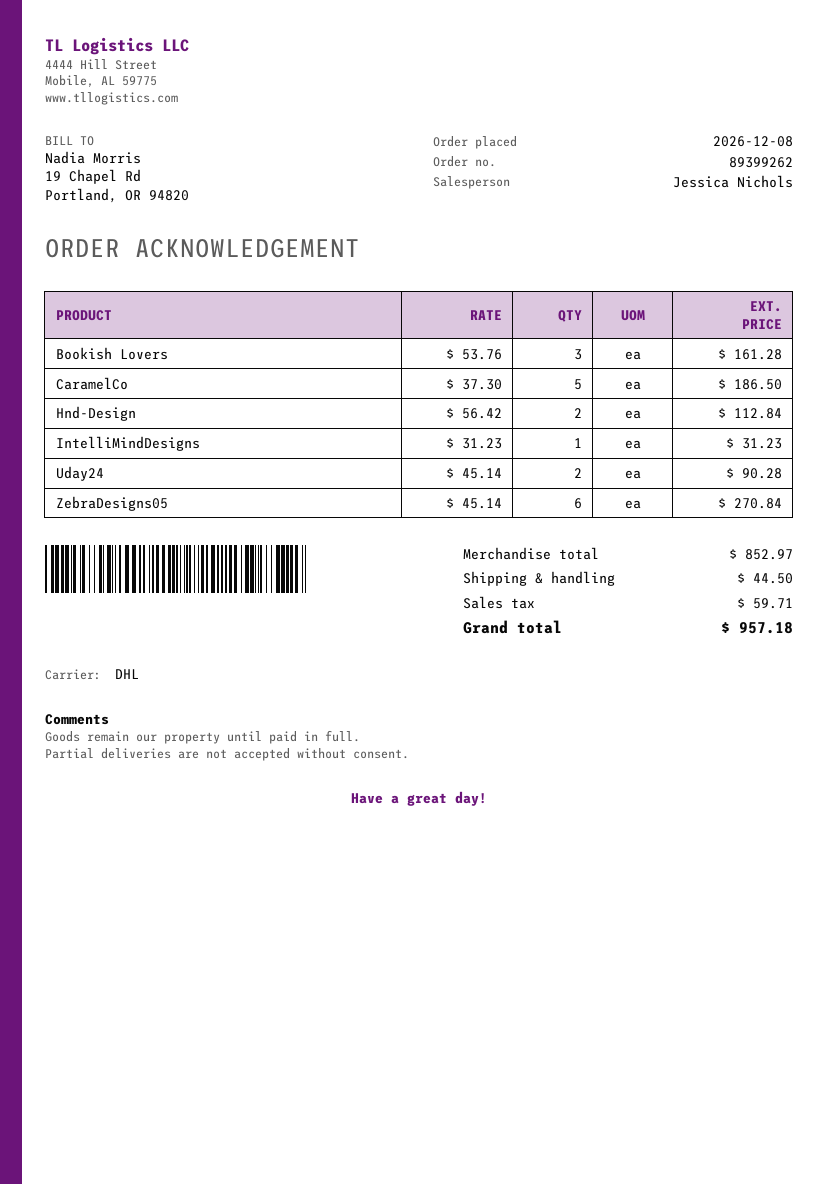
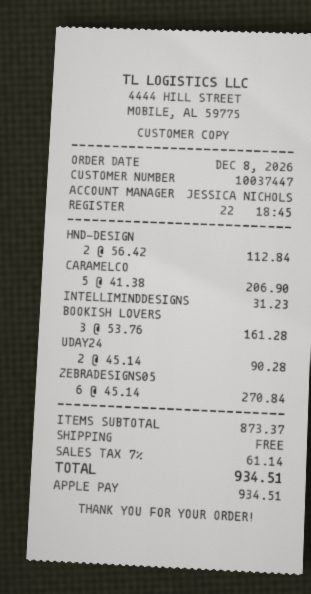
CaramelCo: 5 x 37.30 = 186.50 -> 5 x 41.38 = 206.90
subtotal: 852.97 -> 873.37
shipping: 44.50 -> 0.00
tax: 59.71 -> 61.14
total: 957.18 -> 934.51

